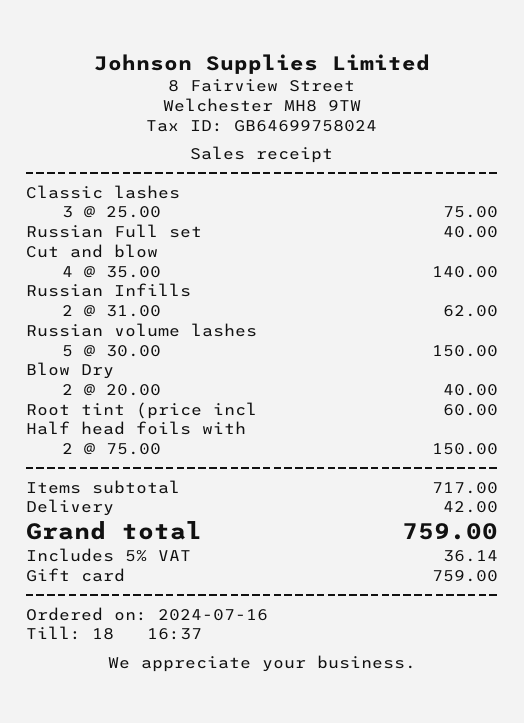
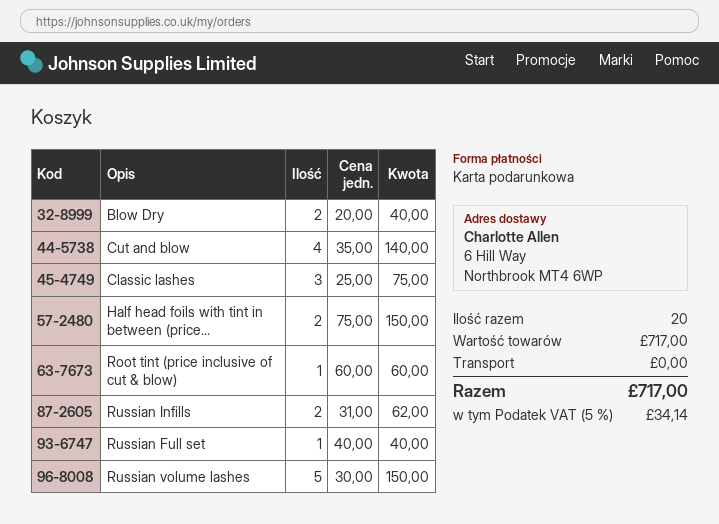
shipping: 42.00 -> 0.00
tax: 5% = 36.14 -> 5% = 34.14
total: 759.00 -> 717.00

